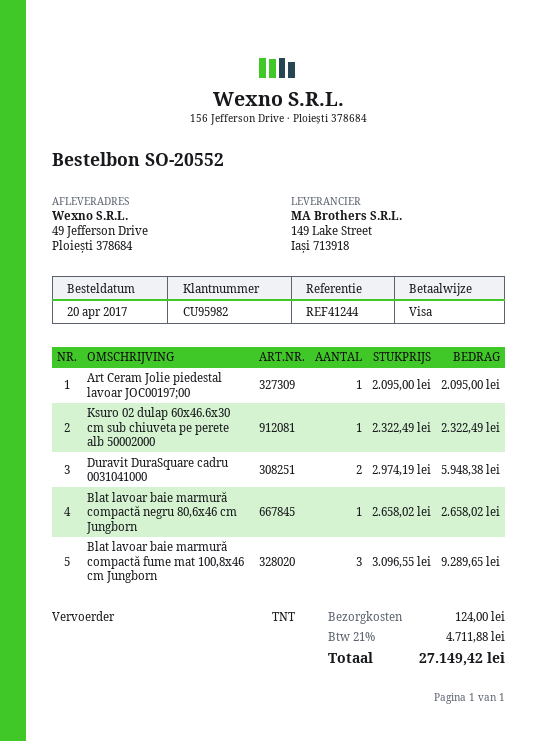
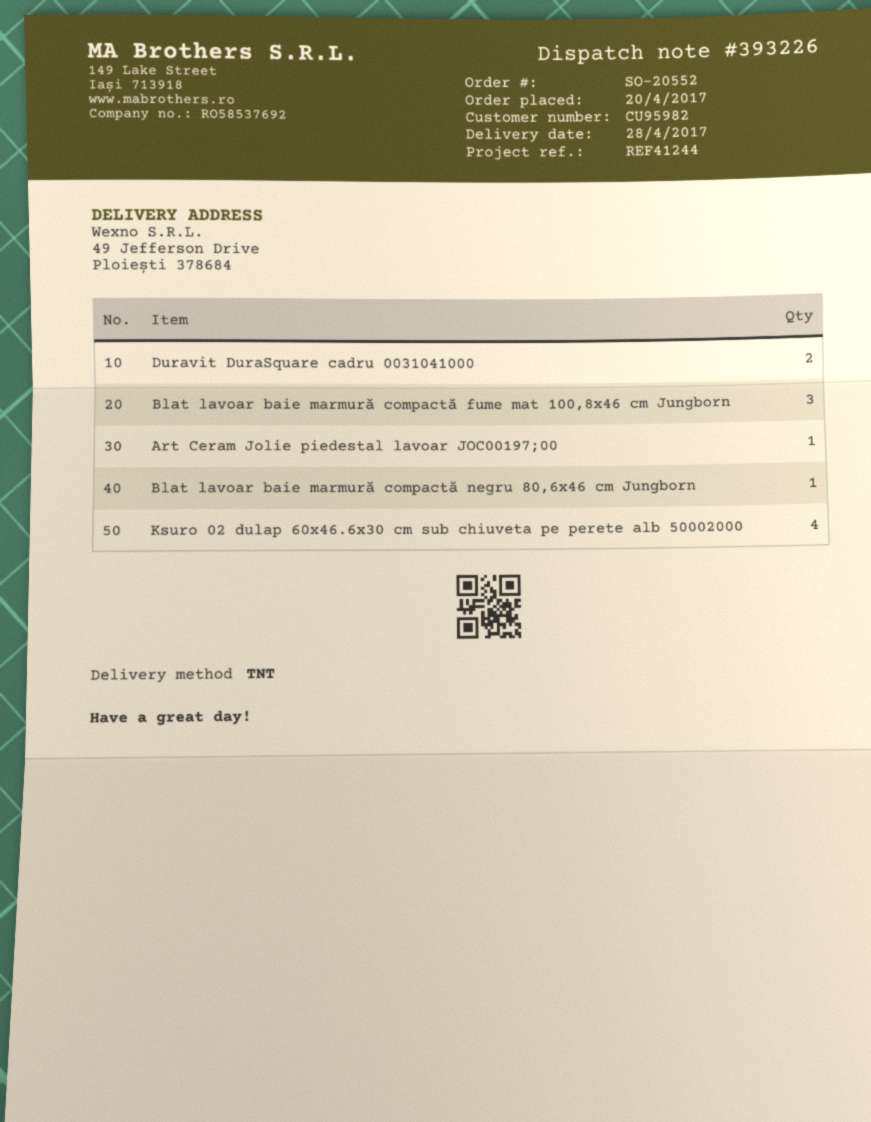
Ksuro 02 dulap 60x46.6x30 cm sub chiuveta pe perete alb 50002000: 1 -> 4

